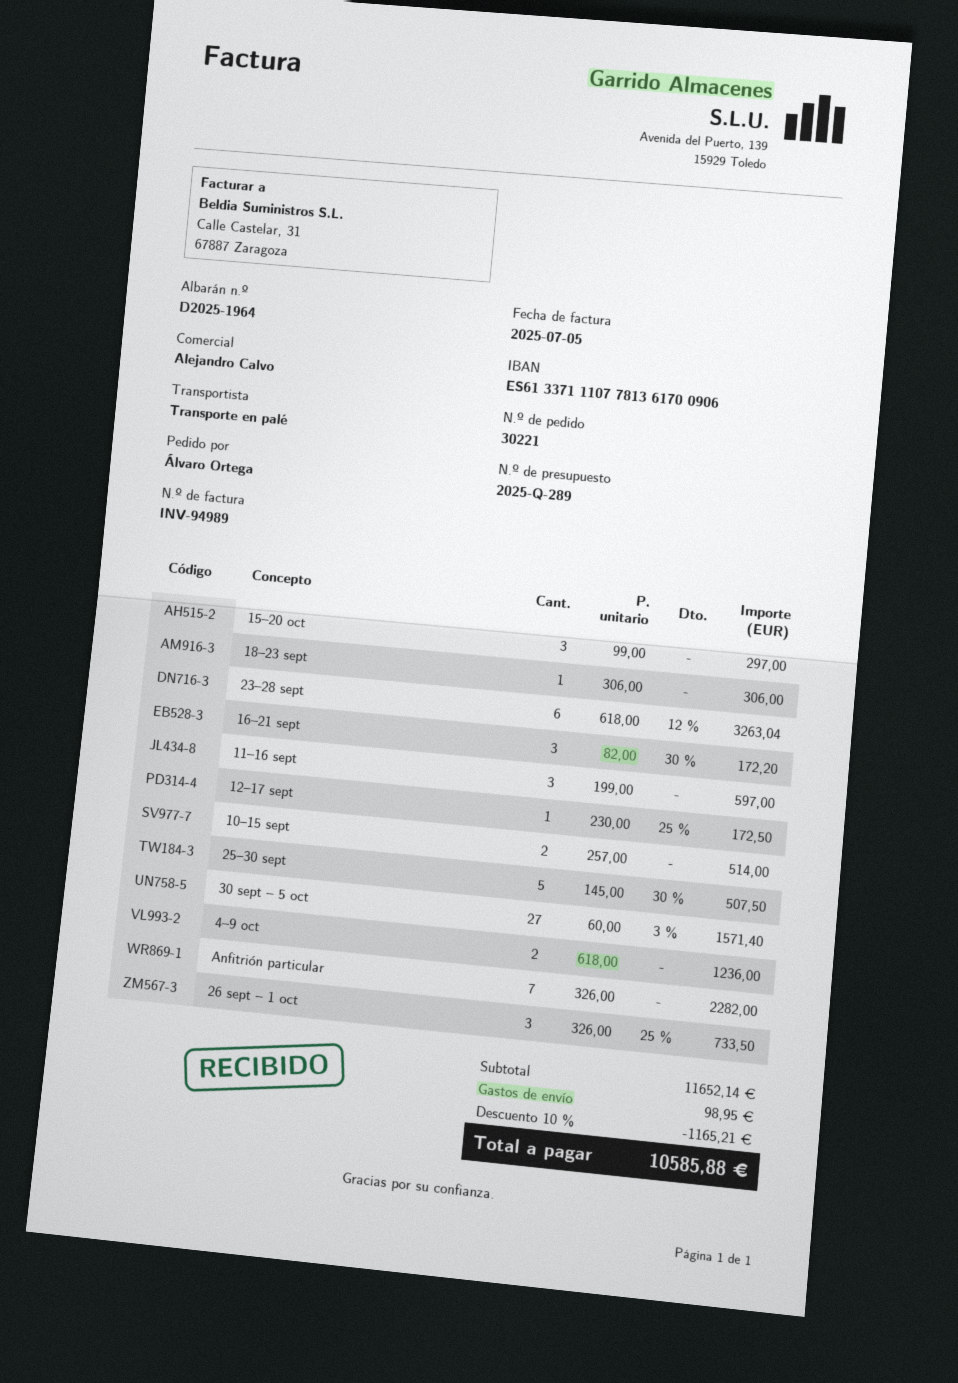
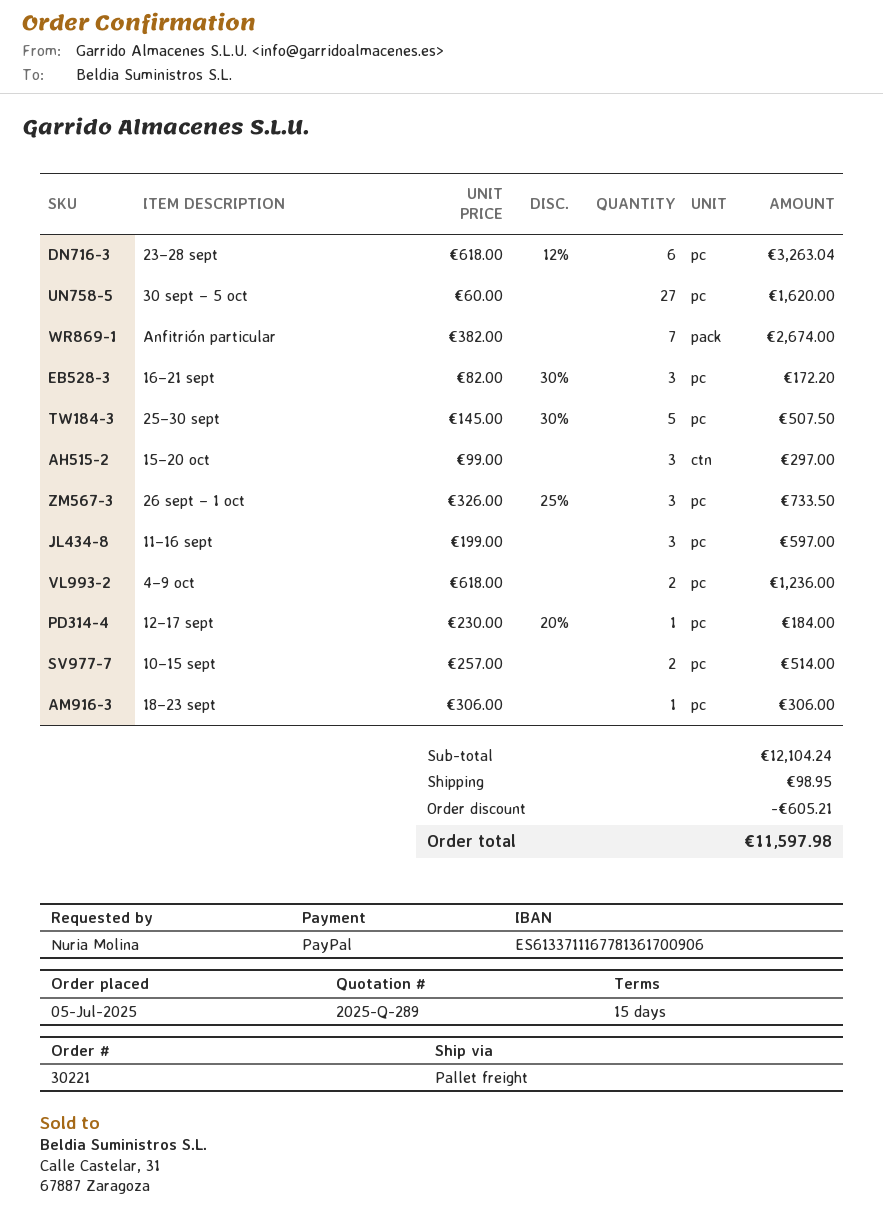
ordered by: Álvaro Ortega -> Nuria Molina
bank account: ES6133711107781361700906 -> ES6133711167781361700906
12–17 sept: 1 x 230.00 - 25% = 172.50 -> 1 x 230.00 - 20% = 184.00
30 sept – 5 oct: 27 x 60.00 - 3% = 1571.40 -> 27 x 60.00 = 1620.00
Anfitrión particular: 7 x 326.00 = 2282.00 -> 7 x 382.00 = 2674.00
subtotal: 11652.14 -> 12104.24
discount: 1165.21 -> 605.21
total: 10585.88 -> 11597.98

